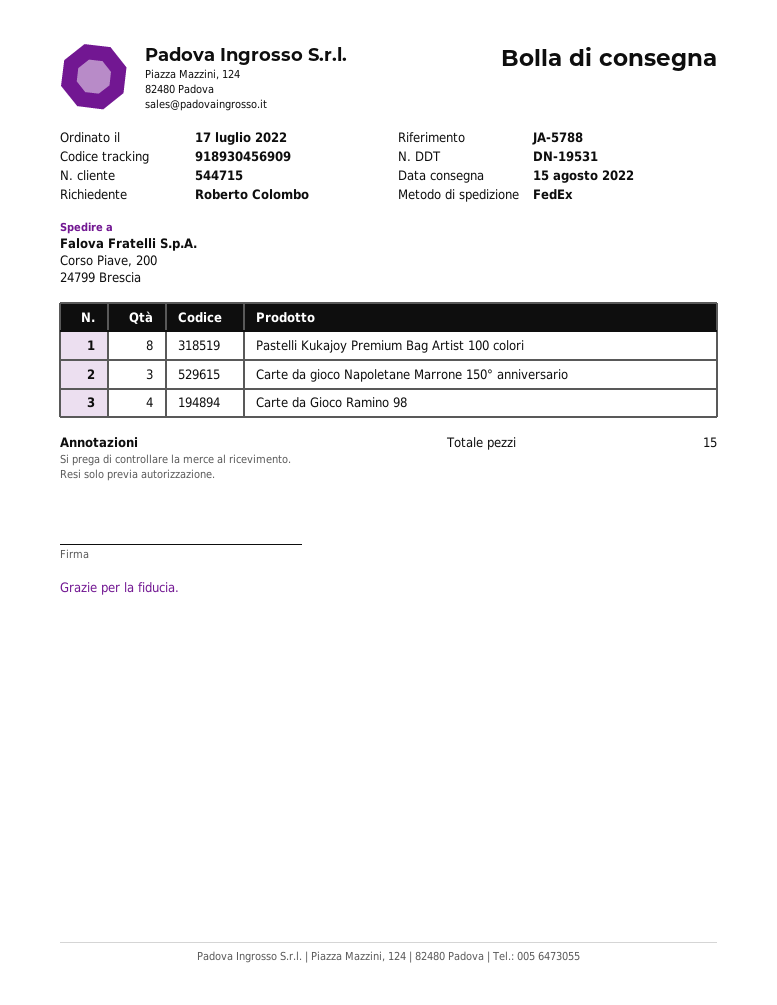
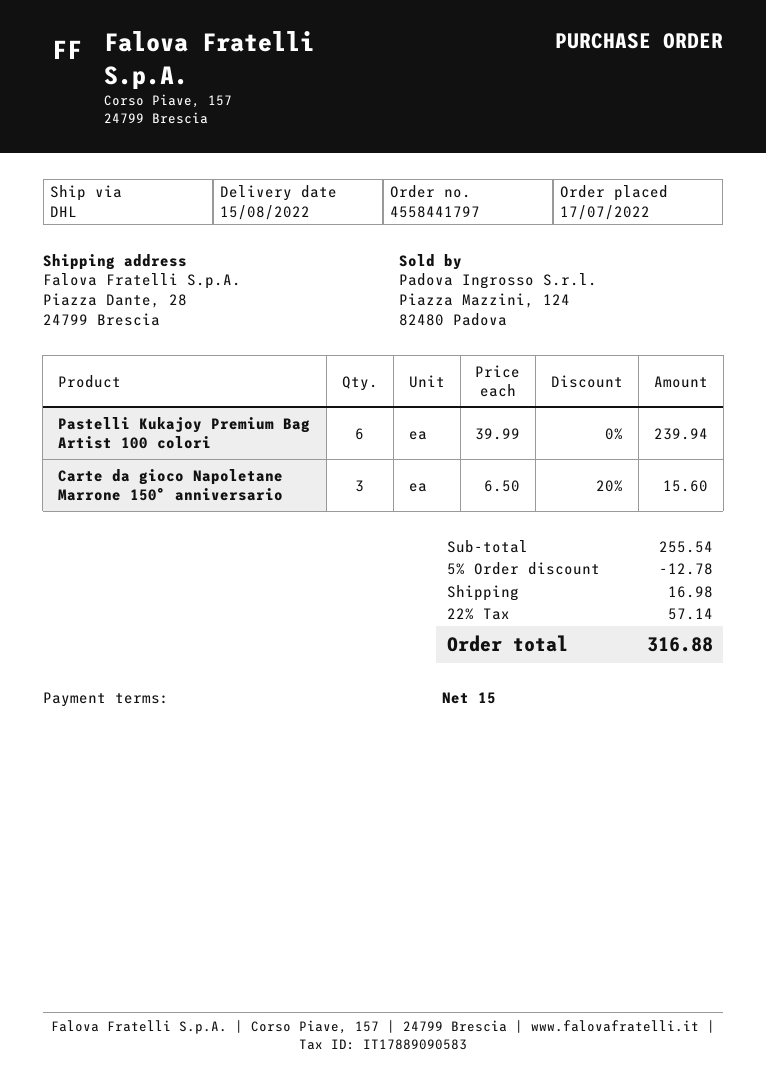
shipping method: FedEx -> DHL
ship to: Corso Piave, 200, 24799 Brescia -> Piazza Dante, 28, 24799 Brescia
Pastelli Kukajoy Premium Bag Artist 100 colori: 8 -> 6
Carte da Gioco Ramino 98: 4 -> none

